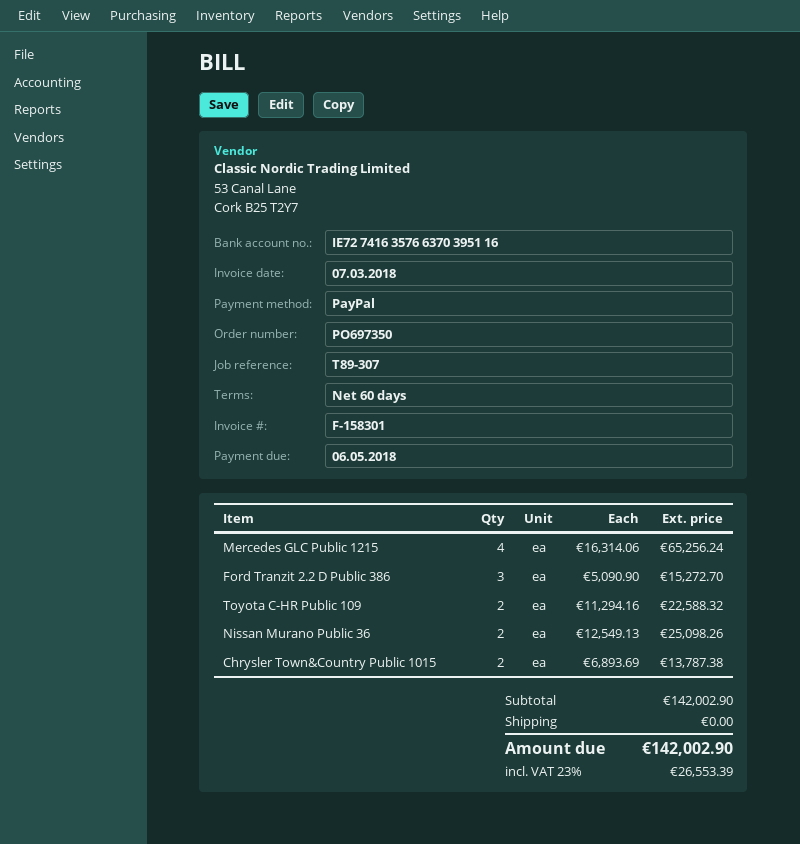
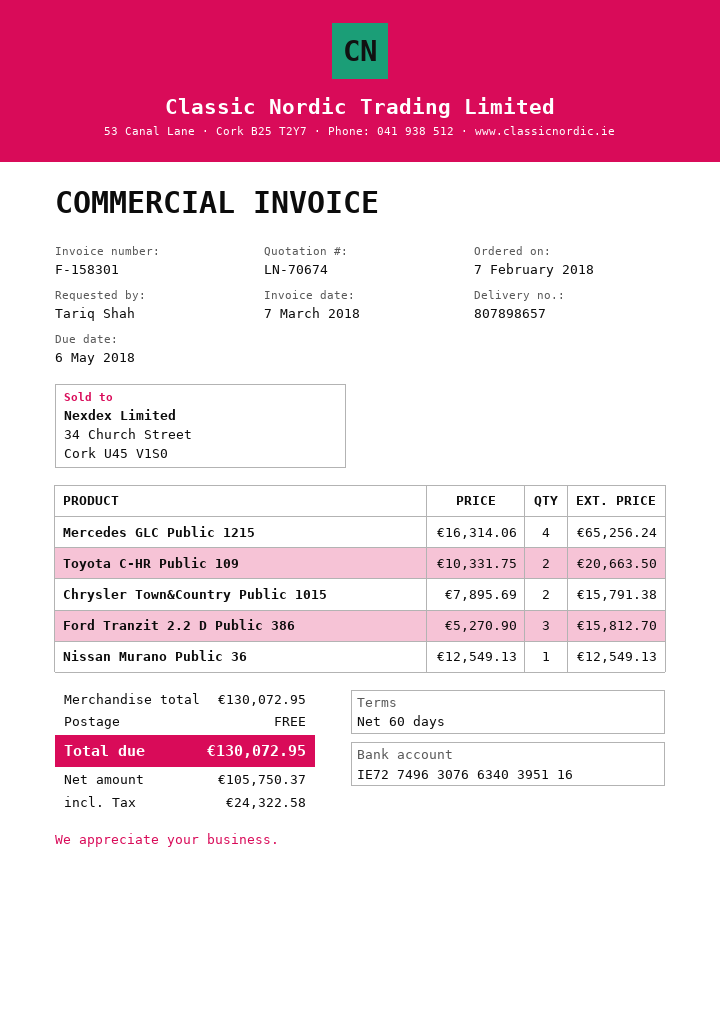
bank account: IE72741635766370395116 -> IE72749630766340395116
Ford Tranzit 2.2 D Public 386: 3 x 5090.90 = 15272.70 -> 3 x 5270.90 = 15812.70
Toyota C-HR Public 109: 2 x 11294.16 = 22588.32 -> 2 x 10331.75 = 20663.50
Nissan Murano Public 36: 2 x 12549.13 = 25098.26 -> 1 x 12549.13 = 12549.13
Chrysler Town&Country Public 1015: 2 x 6893.69 = 13787.38 -> 2 x 7895.69 = 15791.38
subtotal: 142002.90 -> 130072.95
tax: 26553.39 -> 24322.58
total: 142002.90 -> 130072.95

